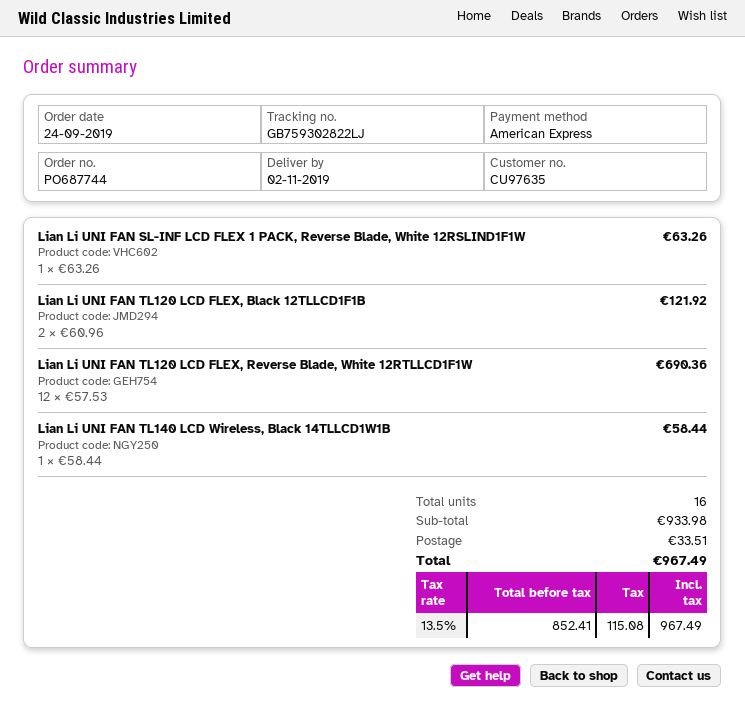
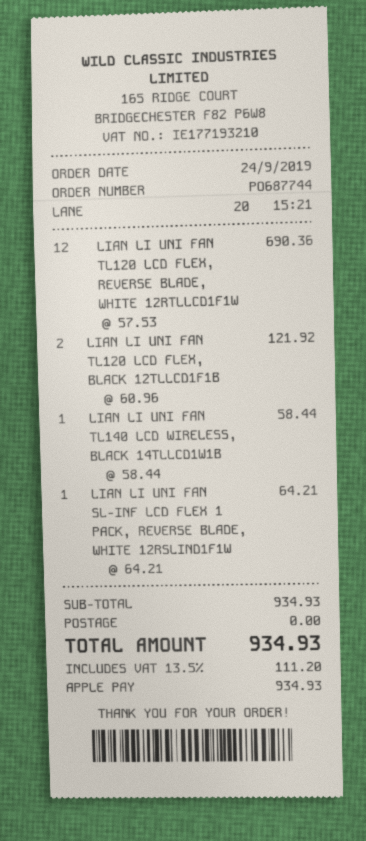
payment method: American Express -> Apple Pay
Lian Li UNI FAN SL-INF LCD FLEX 1 PACK, Reverse Blade, White 12RSLIND1F1W: 1 x 63.26 = 63.26 -> 1 x 64.21 = 64.21
subtotal: 933.98 -> 934.93
shipping: 33.51 -> 0.00
tax: 13.5% = 115.08 -> 13.5% = 111.20
total: 967.49 -> 934.93

